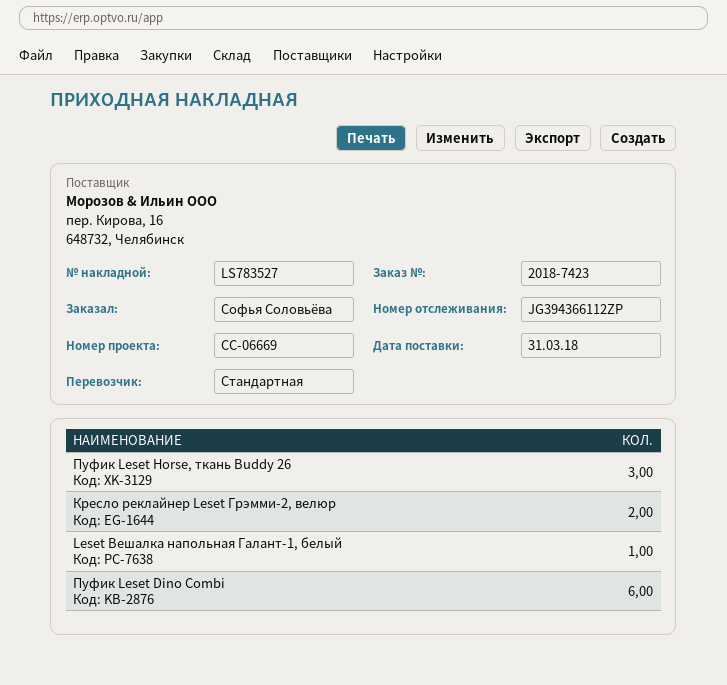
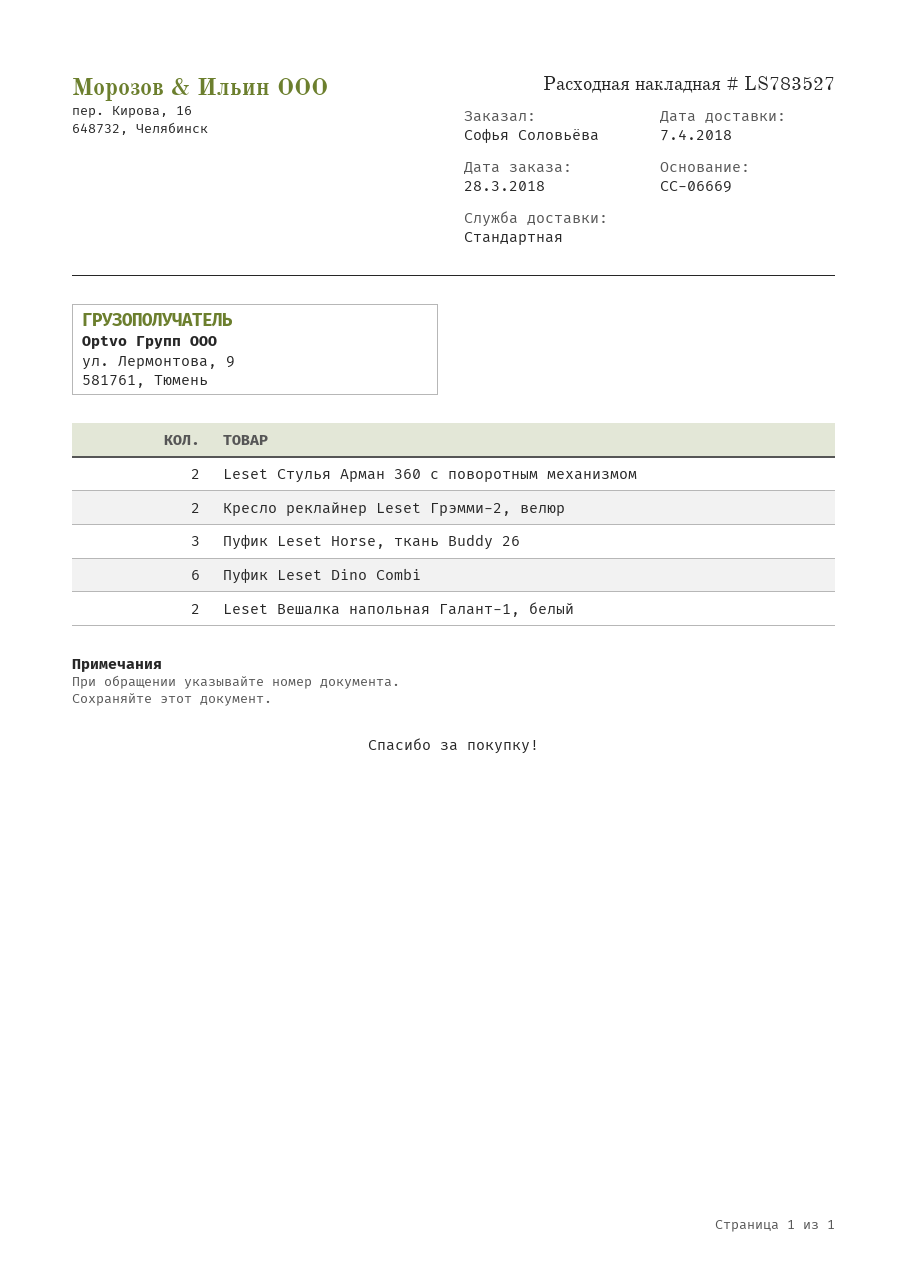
delivery date: 2018-03-31 -> 2018-04-07
Leset Вешалка напольная Галант-1, белый: 1 -> 2
Leset Стулья Арман 360 с поворотным механизмом: none -> 2

